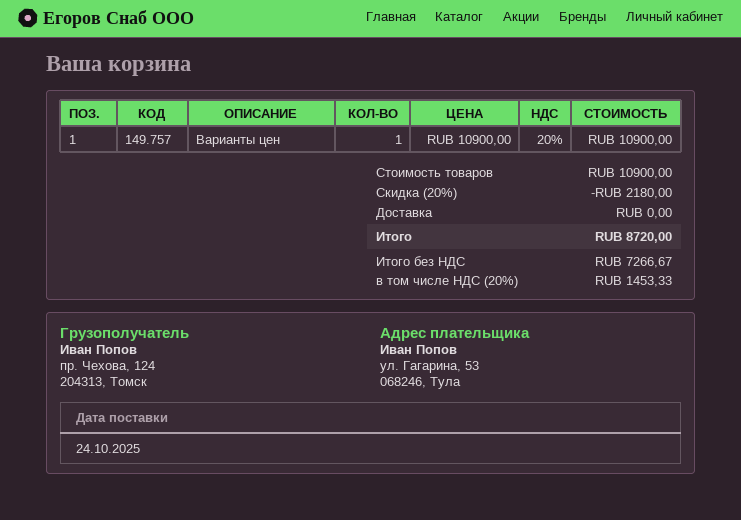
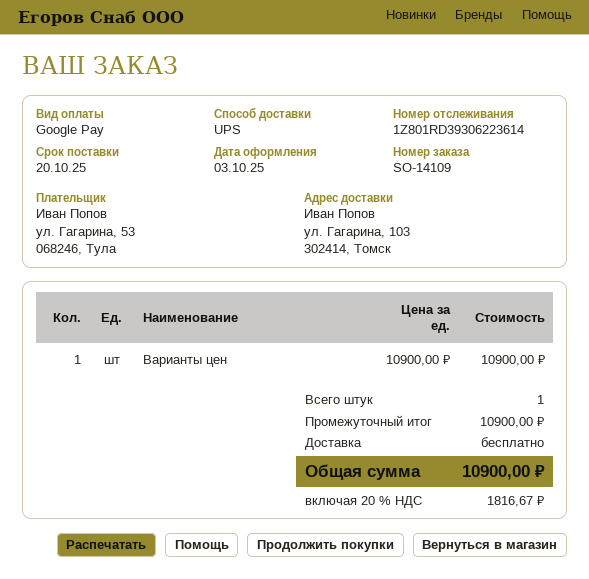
delivery date: 2025-10-24 -> 2025-10-20
ship to: пр. Чехова, 124, 204313, Томск -> ул. Гагарина, 103, 302414, Томск
discount: 20% = 2180.00 -> none
tax: 20% = 1453.33 -> 20% = 1816.67
total: 8720.00 -> 10900.00

